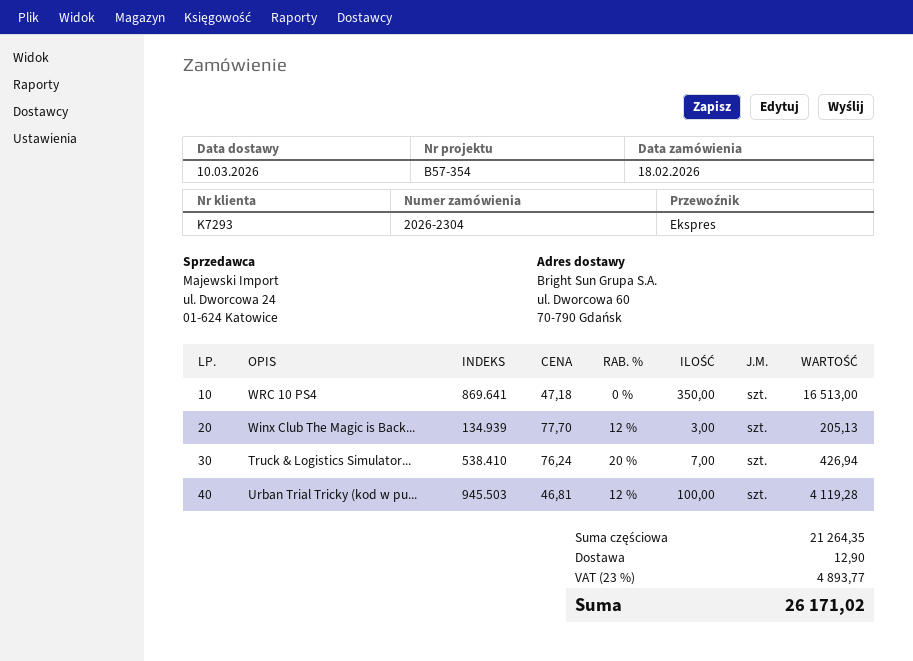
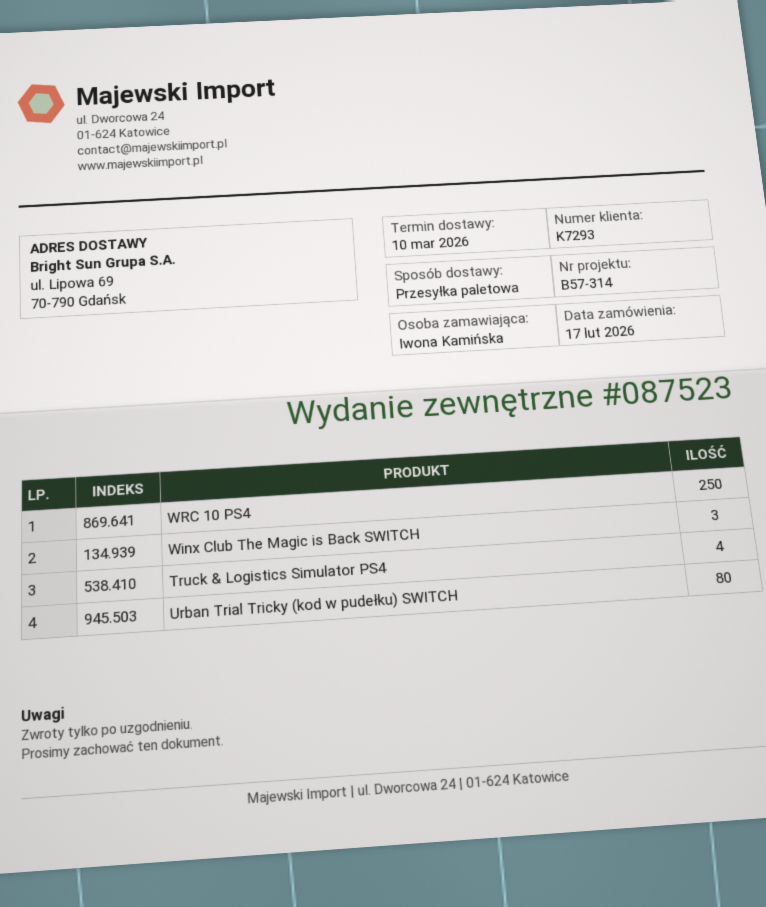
order date: 2026-02-18 -> 2026-02-17
reference: B57-354 -> B57-314
shipping method: express -> pallet freight
ship to: ul. Dworcowa 60, 70-790 Gdańsk -> ul. Lipowa 69, 70-790 Gdańsk
WRC 10 PS4: 350 -> 250
Truck & Logistics Simulator...: 7 -> 4
Urban Trial Tricky (kod w pu...: 100 -> 80

